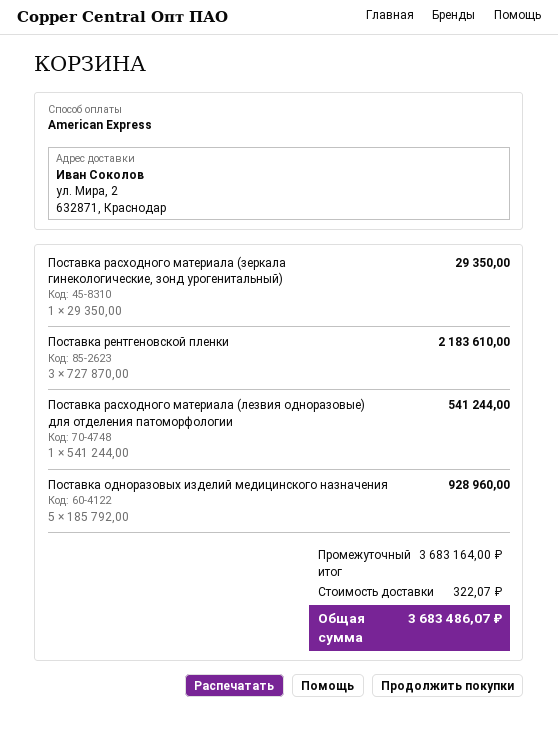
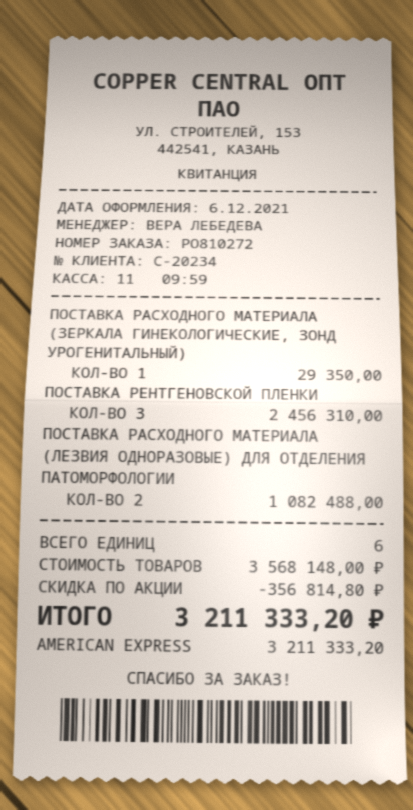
Поставка рентгеновской пленки: 3 for 2183610.00 -> 3 for 2456310.00
Поставка расходного материала (лезвия одноразовые) для отделения патоморфологии: 1 for 541244.00 -> 2 for 1082488.00
Поставка одноразовых изделий медицинского назначения: 5 for 928960.00 -> none
subtotal: 3683164.00 -> 3568148.00
discount: none -> 356814.80
shipping: 322.07 -> none
total: 3683486.07 -> 3211333.20

